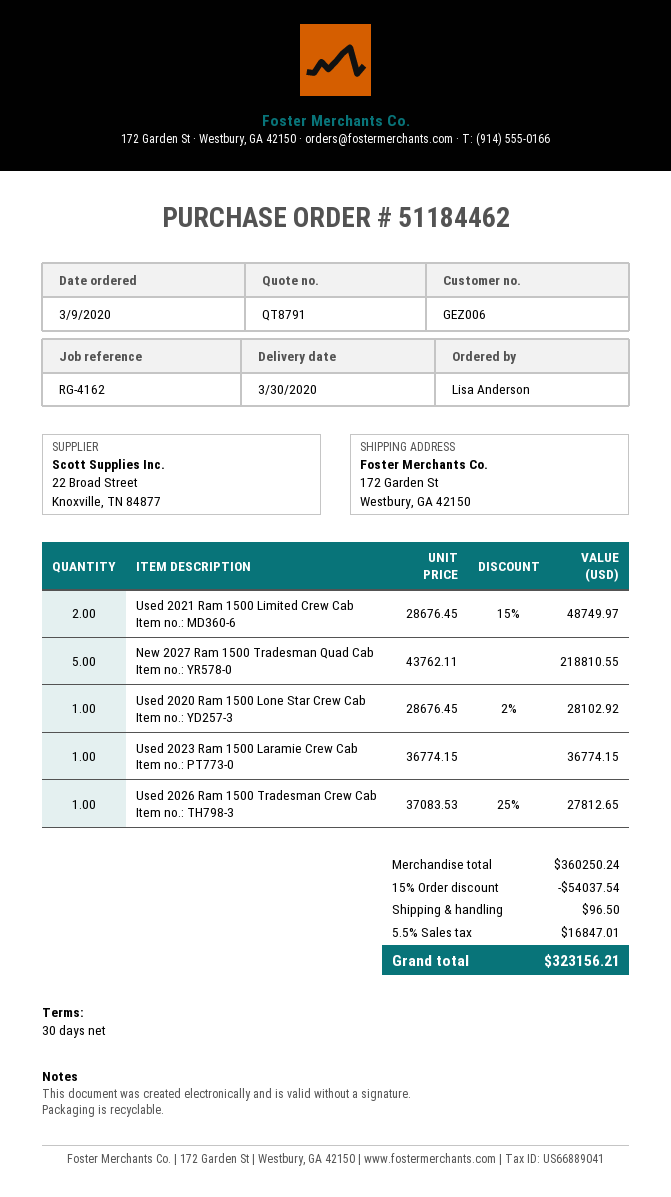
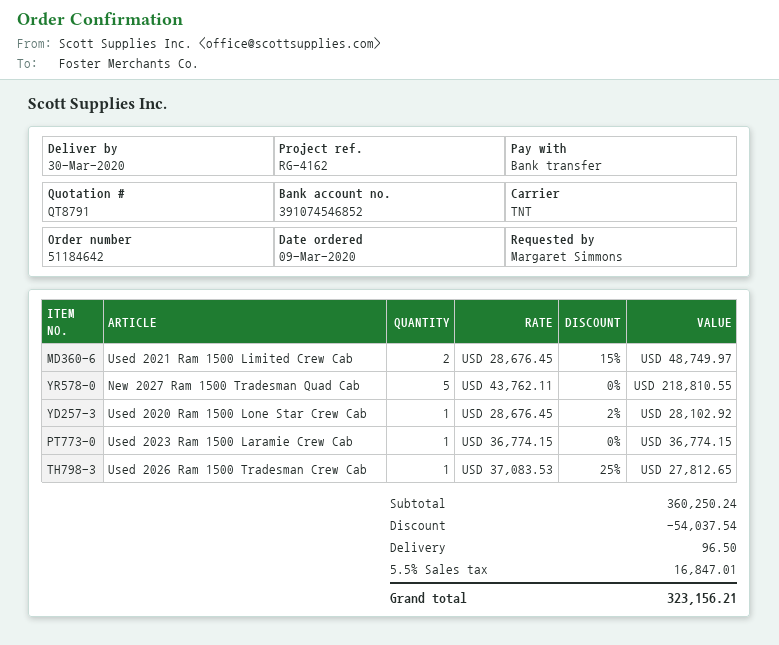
order number: 51184462 -> 51184642
ordered by: Lisa Anderson -> Margaret Simmons

